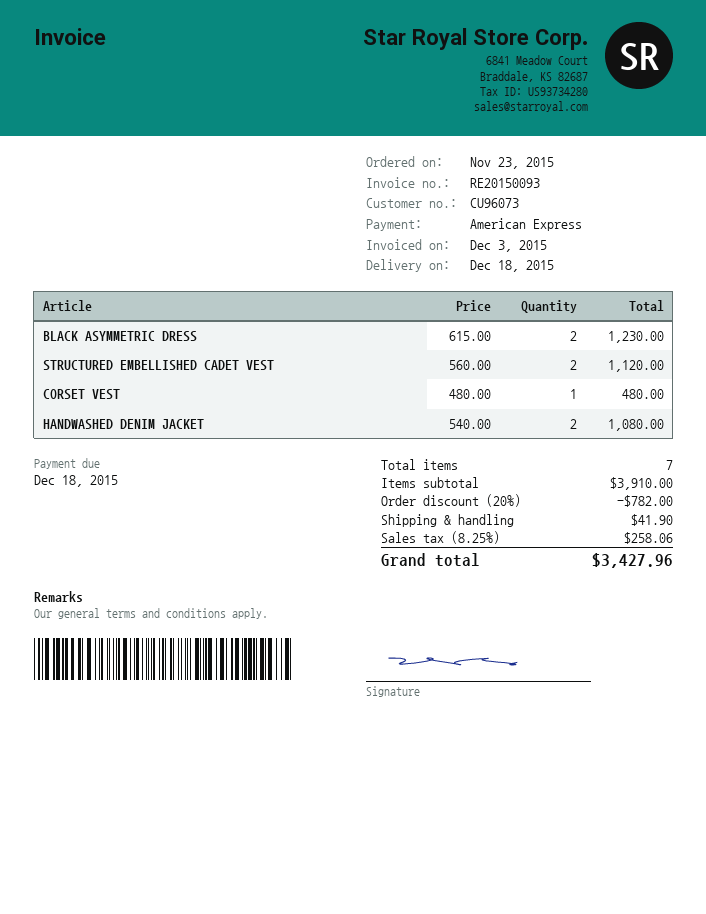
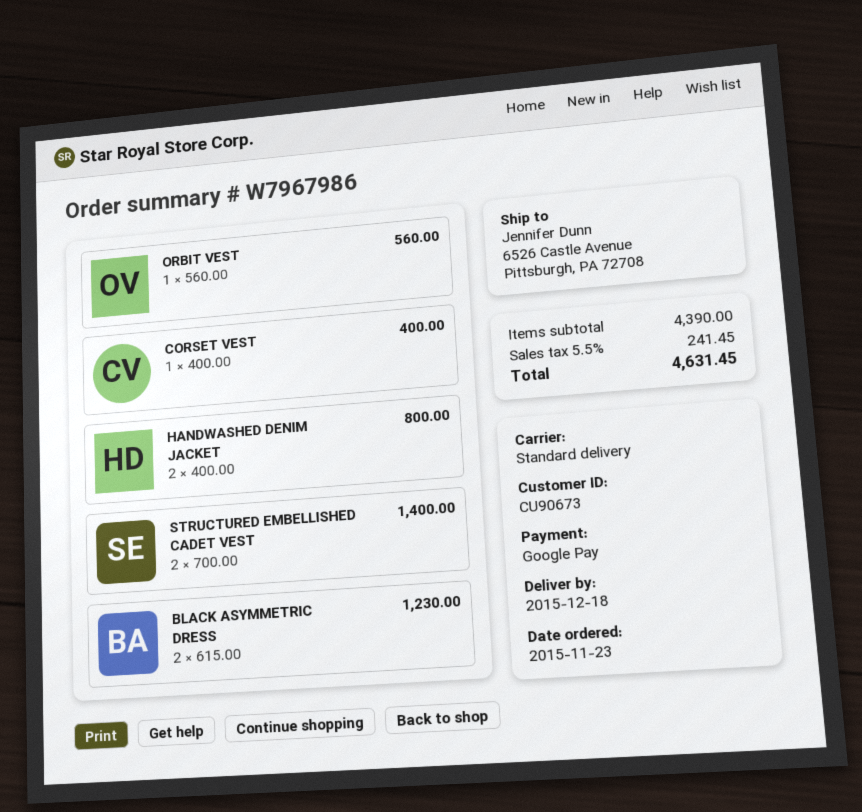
customer number: CU96073 -> CU90673
payment method: American Express -> Google Pay
STRUCTURED EMBELLISHED CADET VEST: 2 x 560.00 = 1120.00 -> 2 x 700.00 = 1400.00
CORSET VEST: 1 x 480.00 = 480.00 -> 1 x 400.00 = 400.00
HANDWASHED DENIM JACKET: 2 x 540.00 = 1080.00 -> 2 x 400.00 = 800.00
ORBIT VEST: none -> 1 x 560.00 = 560.00
subtotal: 3910.00 -> 4390.00
discount: 20% = 782.00 -> none
shipping: 41.90 -> none
tax: 8.25% = 258.06 -> 5.5% = 241.45
total: 3427.96 -> 4631.45

